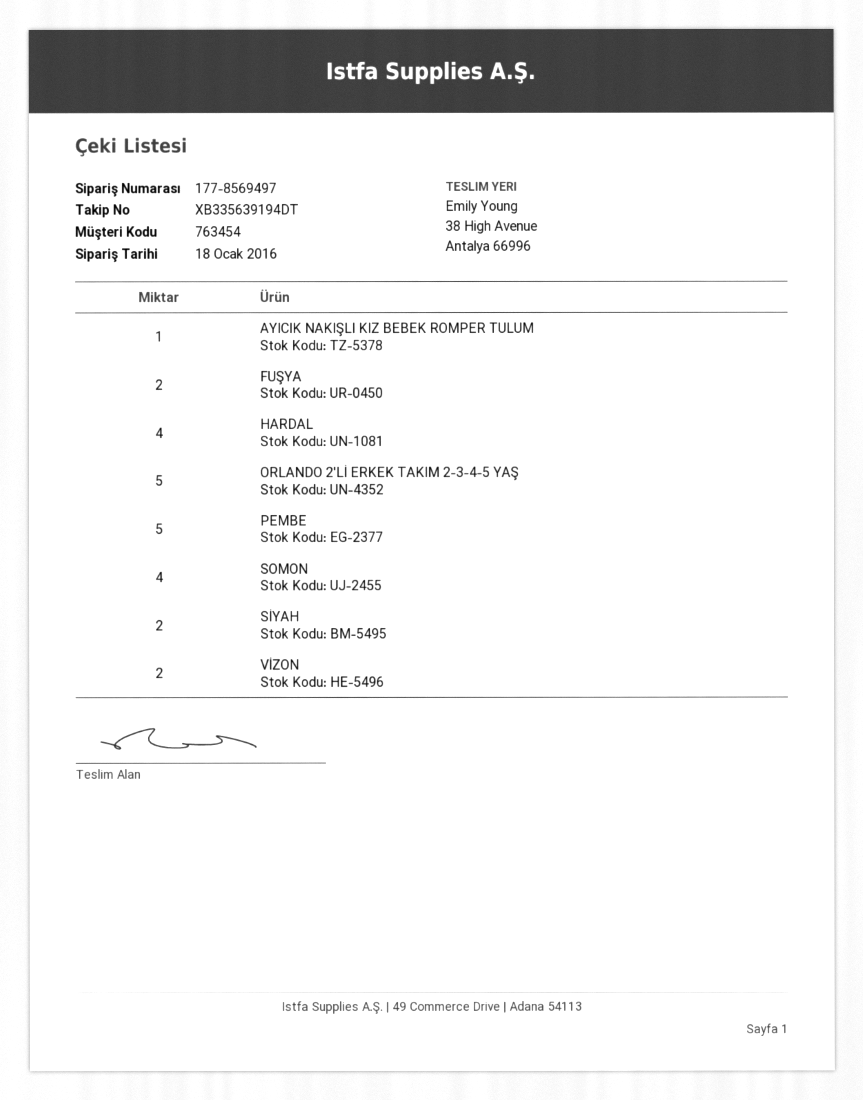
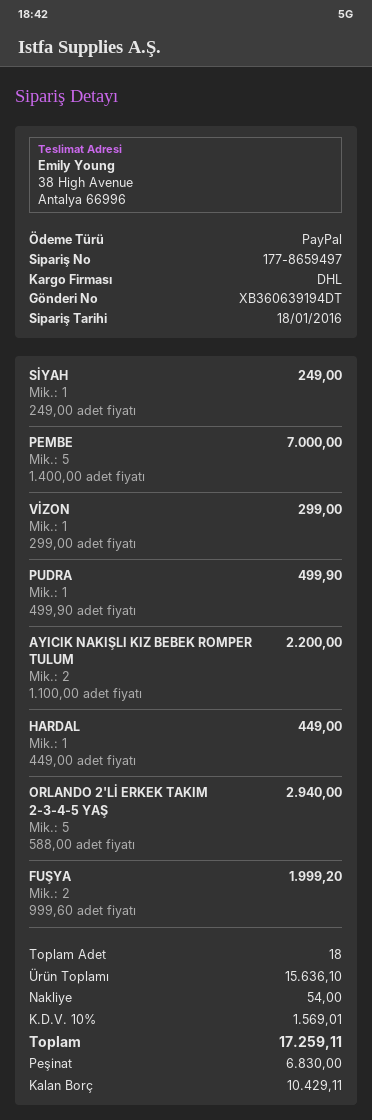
order number: 177-8569497 -> 177-8659497
tracking number: XB335639194DT -> XB360639194DT
AYICIK NAKIŞLI KIZ BEBEK ROMPER TULUM: 1 -> 2
HARDAL: 4 -> 1
SOMON: 4 -> none
SİYAH: 2 -> 1
VİZON: 2 -> 1
PUDRA: none -> 1

